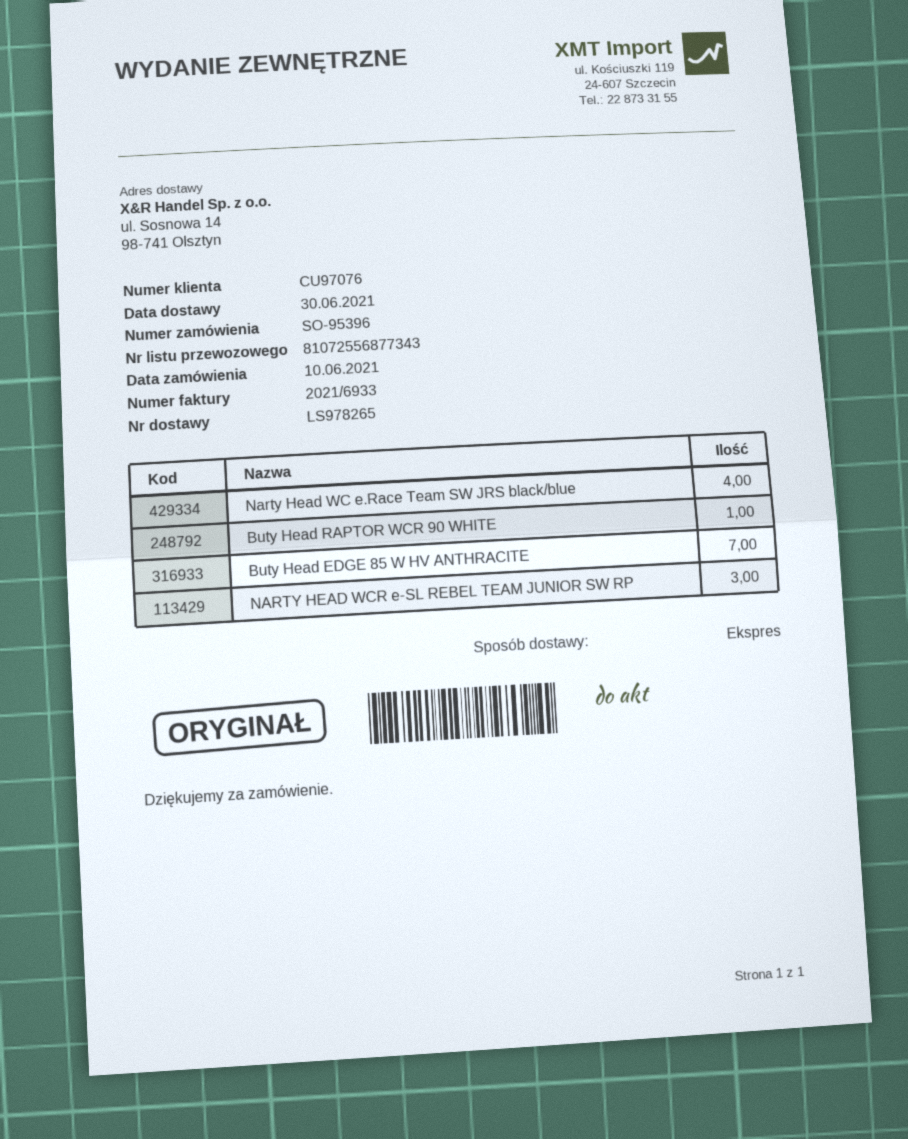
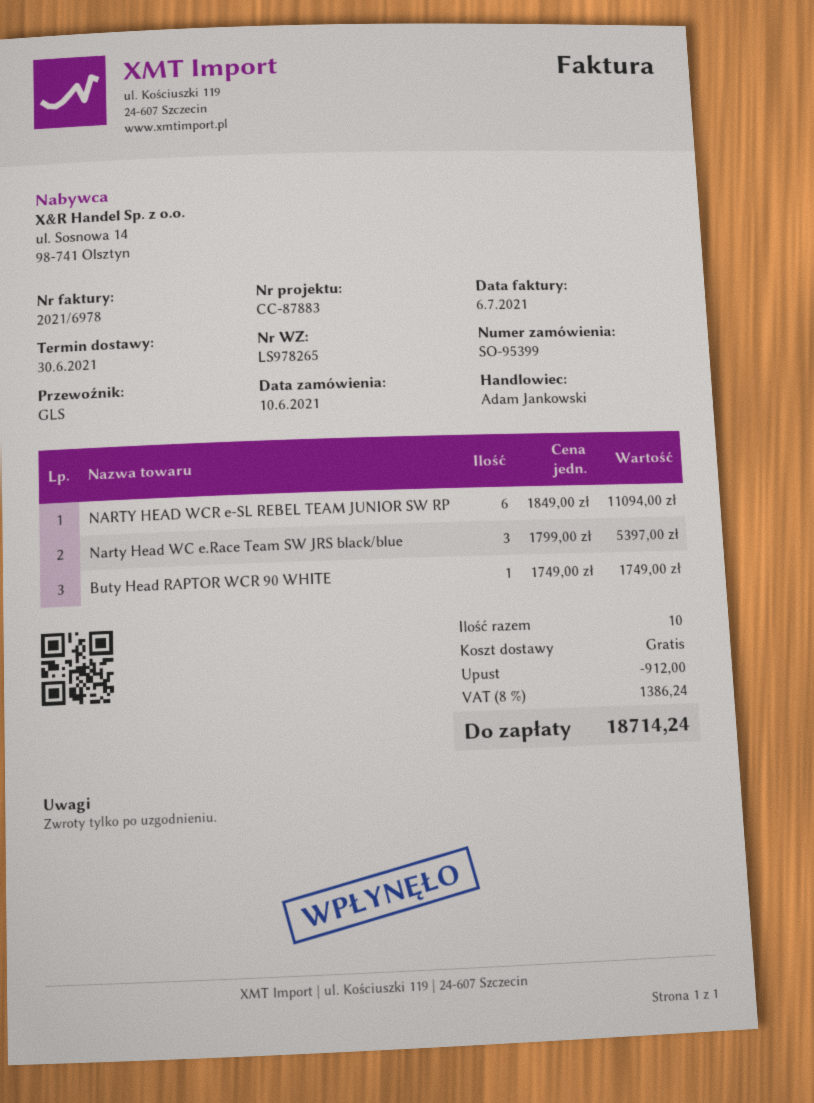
order number: SO-95396 -> SO-95399
invoice number: 2021/6933 -> 2021/6978
shipping method: express -> GLS
Narty Head WC e.Race Team SW JRS black/blue: 4 -> 3
Buty Head EDGE 85 W HV ANTHRACITE: 7 -> none
NARTY HEAD WCR e-SL REBEL TEAM JUNIOR SW RP: 3 -> 6

